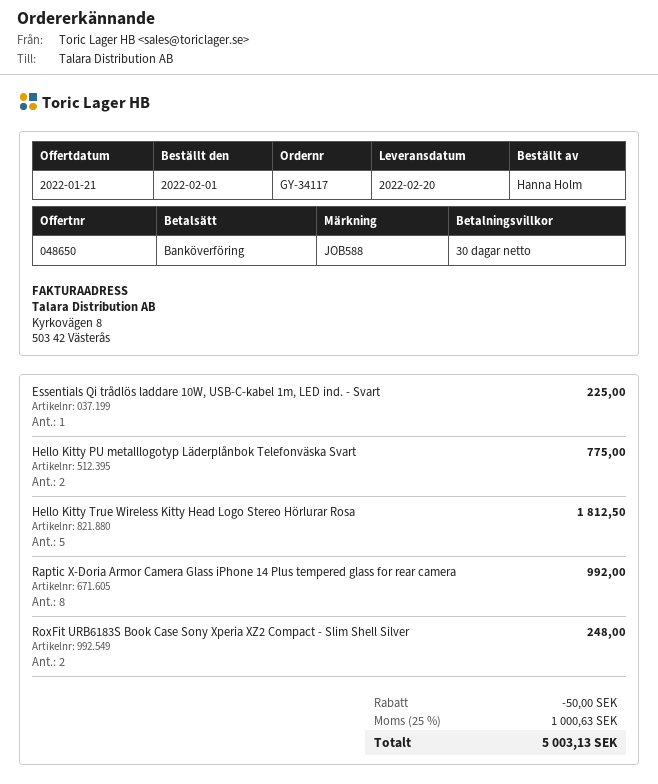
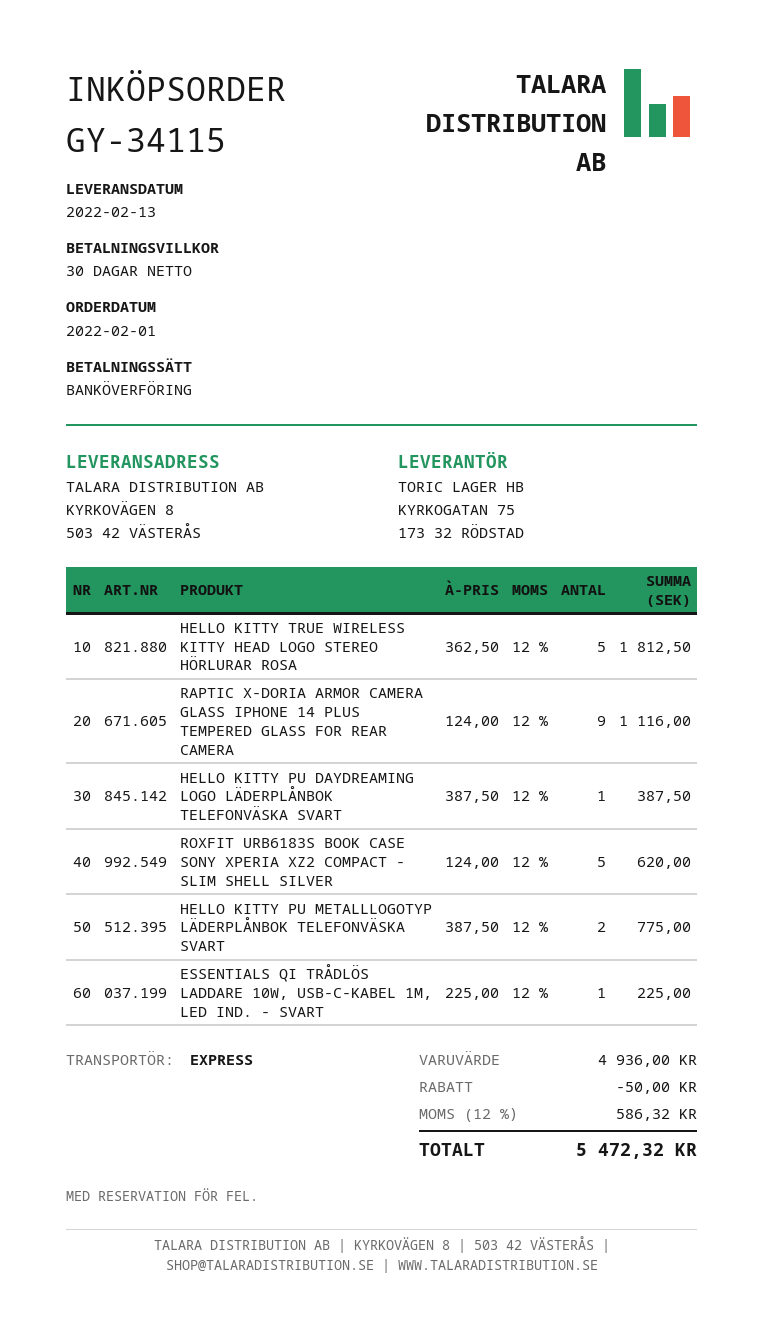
order number: GY-34117 -> GY-34115
delivery date: 2022-02-20 -> 2022-02-13
Raptic X-Doria Armor Camera Glass iPhone 14 Plus tempered glass for rear camera: 8 for 992.00 -> 9 for 1116.00
RoxFit URB6183S Book Case Sony Xperia XZ2 Compact - Slim Shell Silver: 2 for 248.00 -> 5 for 620.00
HELLO KITTY PU DAYDREAMING LOGO LÄDERPLÅNBOK TELEFONVÄSKA SVART: none -> 1 for 387.50
tax: 25% = 1000.63 -> 12% = 586.32
total: 5003.13 -> 5472.32

